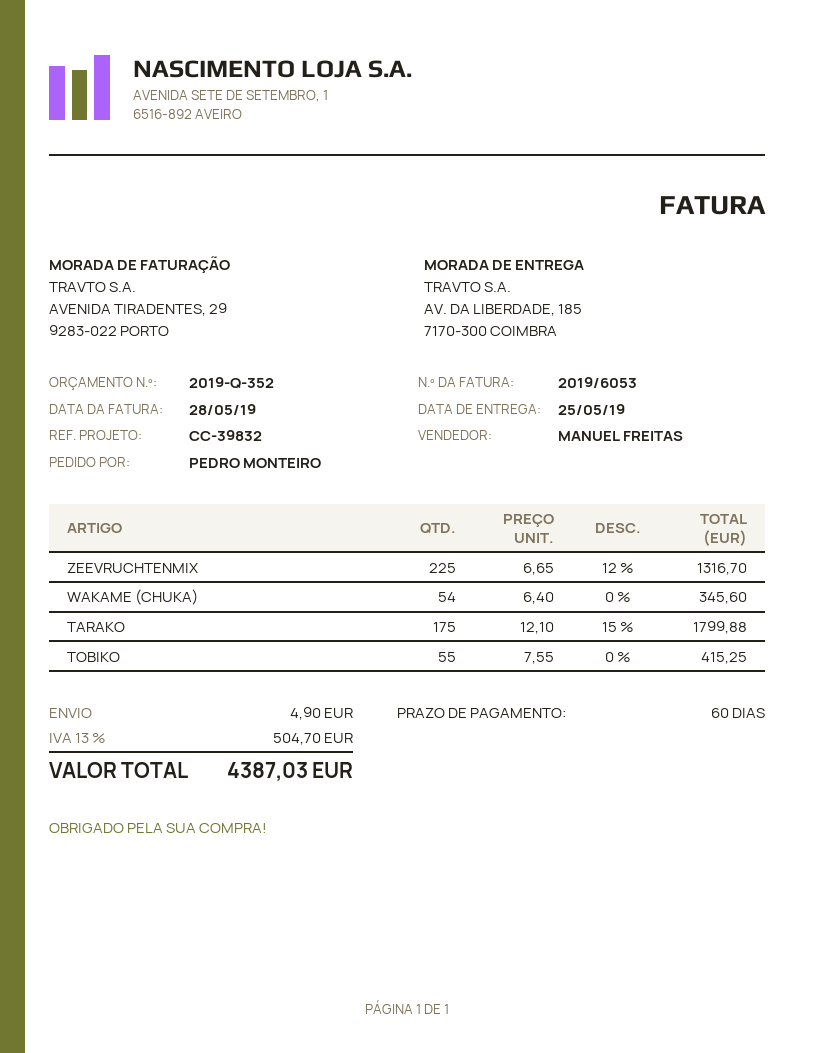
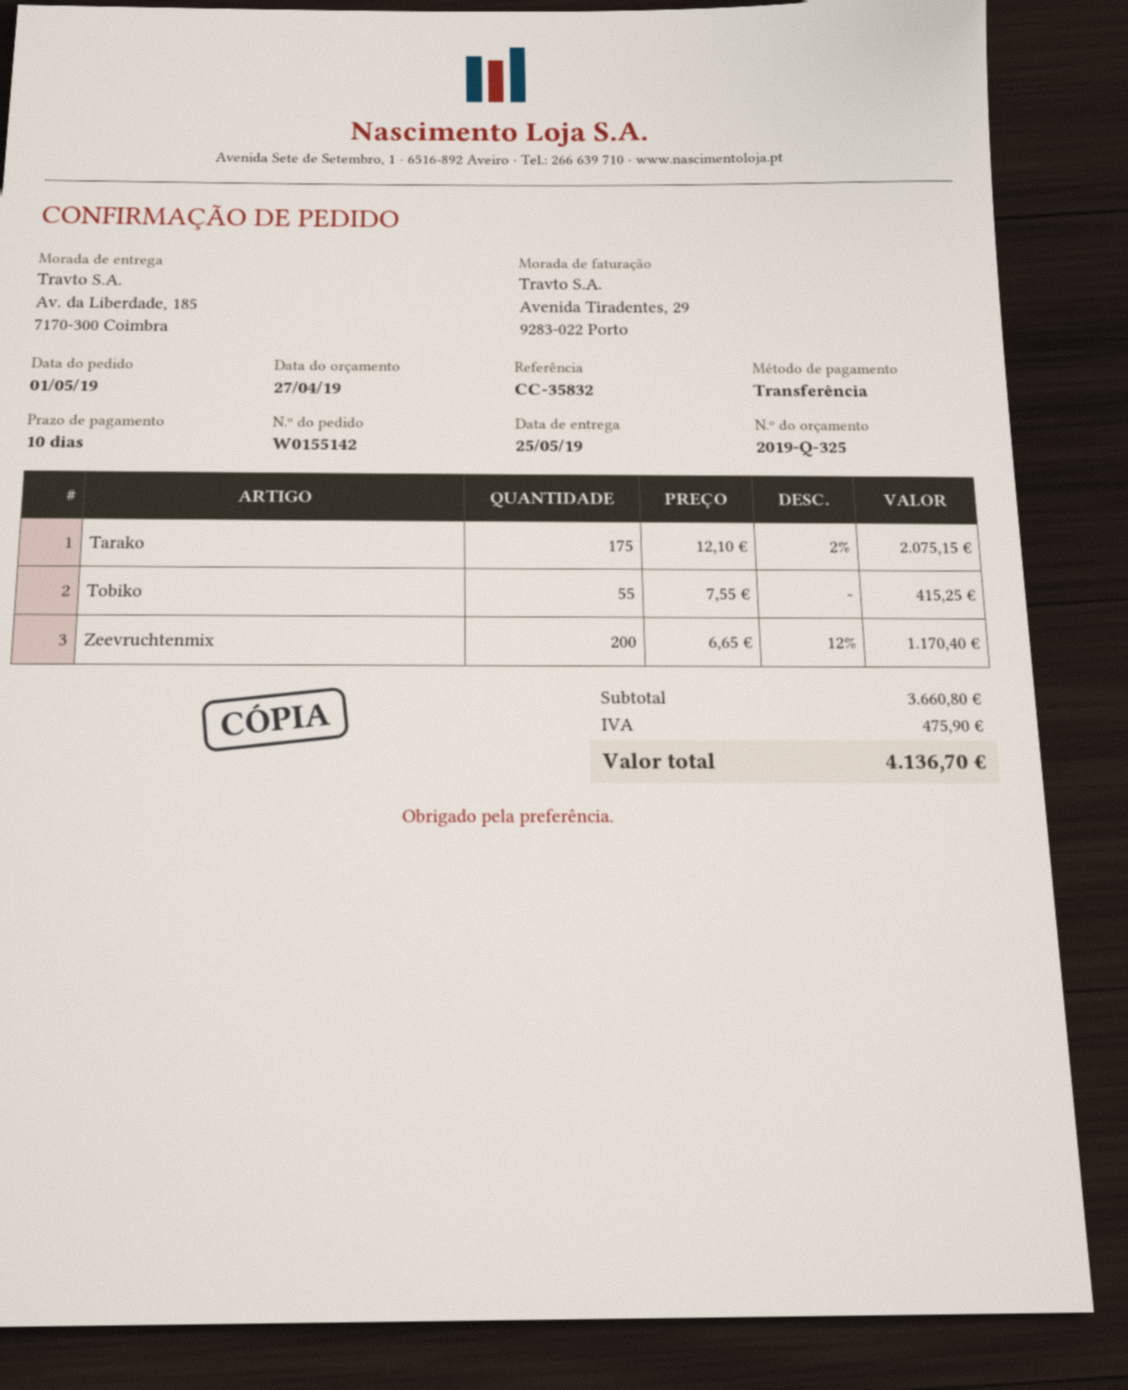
quote number: 2019-Q-352 -> 2019-Q-325
payment terms: 60 days -> 10 days
reference: CC-39832 -> CC-35832
ZEEVRUCHTENMIX: 225 x 6.65 - 12% = 1316.70 -> 200 x 6.65 - 12% = 1170.40
WAKAME (CHUKA): 54 x 6.40 = 345.60 -> none
TARAKO: 175 x 12.10 - 15% = 1799.88 -> 175 x 12.10 - 2% = 2075.15
shipping: 4.90 -> none
tax: 504.70 -> 475.90
total: 4387.03 -> 4136.70

